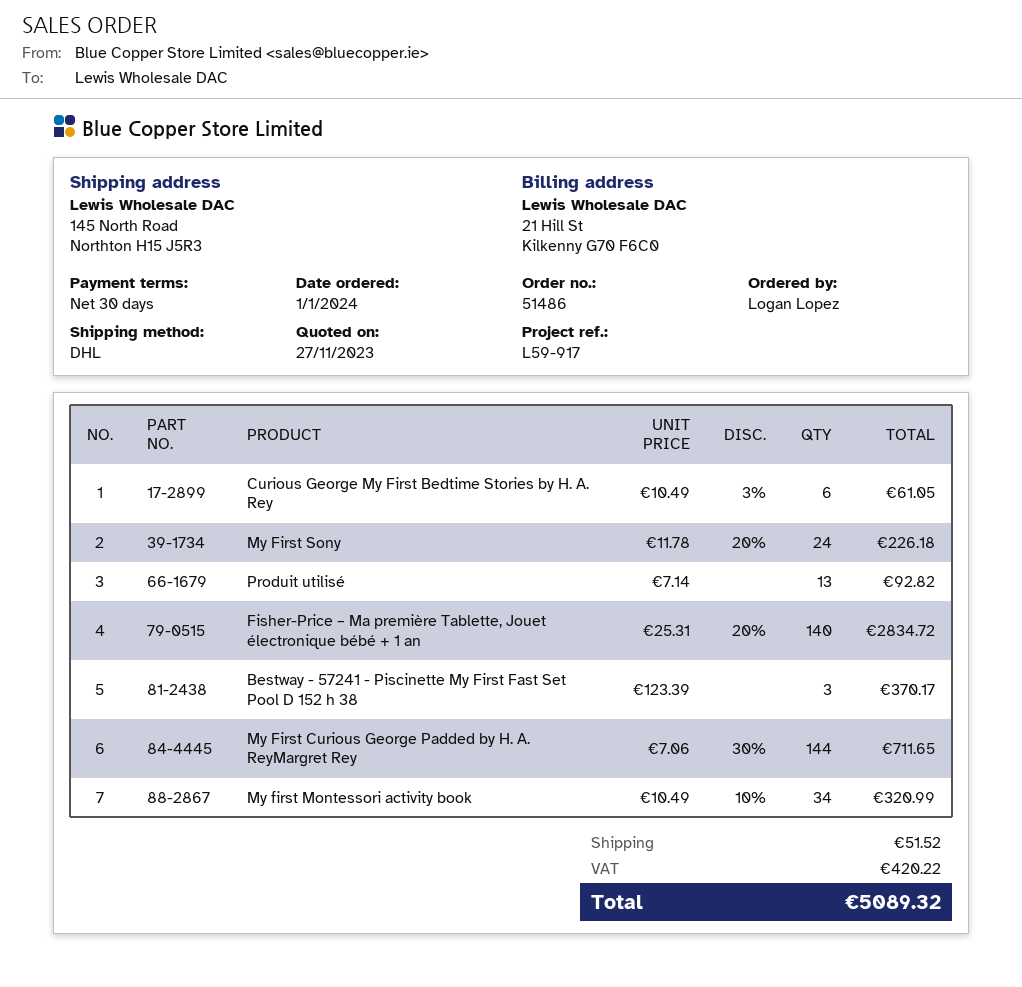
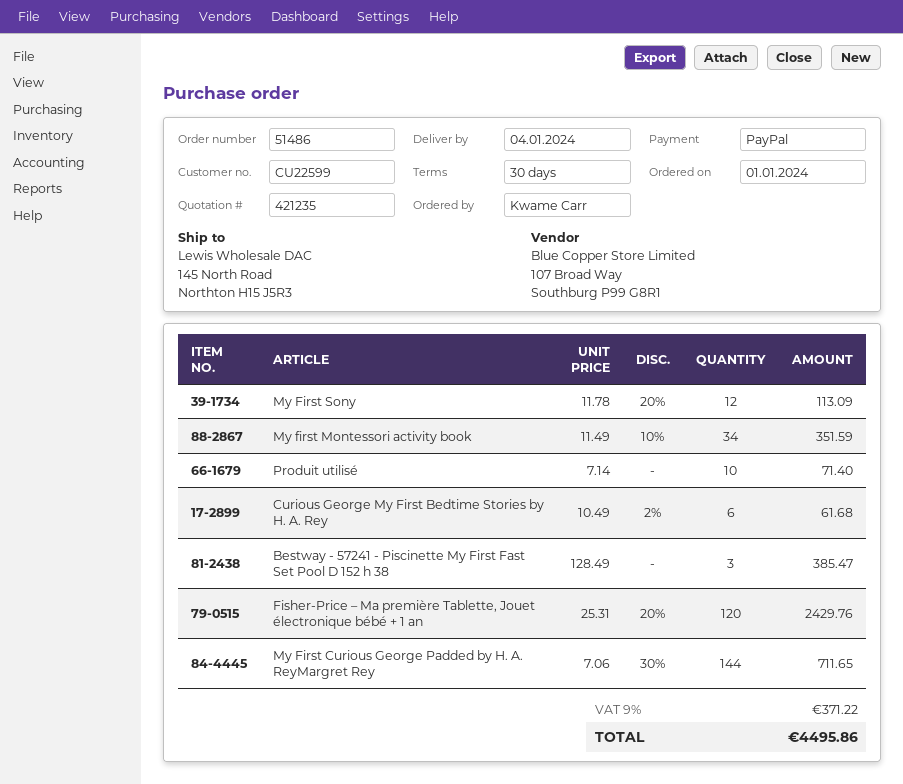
ordered by: Logan Lopez -> Kwame Carr
Curious George My First Bedtime Stories by H. A. Rey: 6 x 10.49 - 3% = 61.05 -> 6 x 10.49 - 2% = 61.68
My First Sony: 24 x 11.78 - 20% = 226.18 -> 12 x 11.78 - 20% = 113.09
Produit utilisé: 13 x 7.14 = 92.82 -> 10 x 7.14 = 71.40
Fisher-Price – Ma première Tablette, Jouet électronique bébé + 1 an: 140 x 25.31 - 20% = 2834.72 -> 120 x 25.31 - 20% = 2429.76
Bestway - 57241 - Piscinette My First Fast Set Pool D 152 h 38: 3 x 123.39 = 370.17 -> 3 x 128.49 = 385.47
My first Montessori activity book: 34 x 10.49 - 10% = 320.99 -> 34 x 11.49 - 10% = 351.59
shipping: 51.52 -> none
tax: 420.22 -> 371.22
total: 5089.32 -> 4495.86

